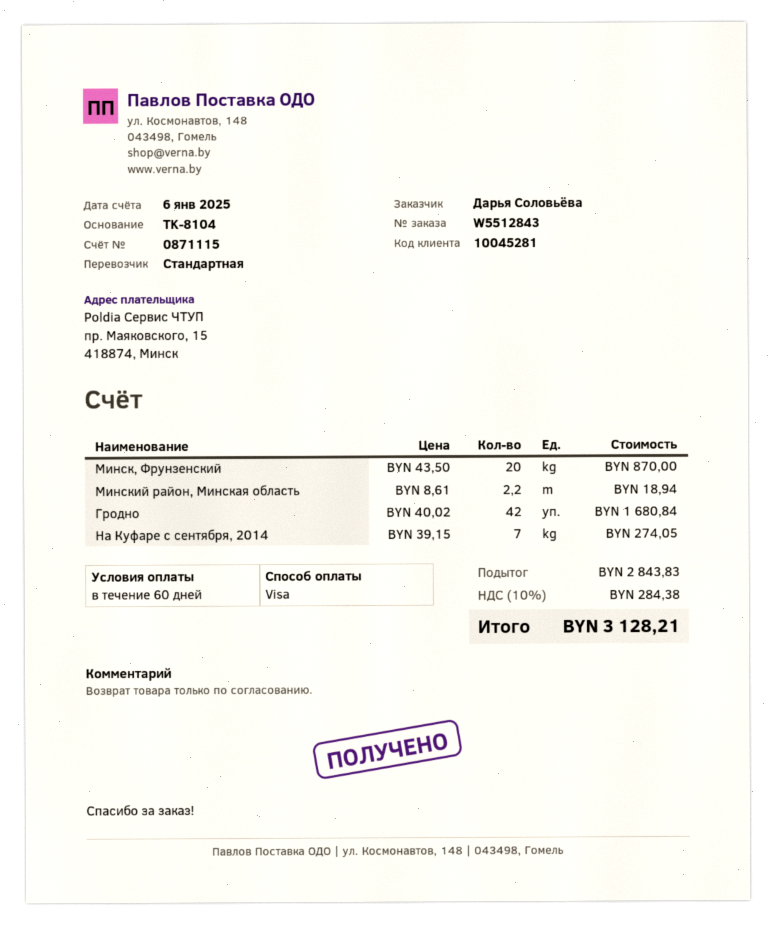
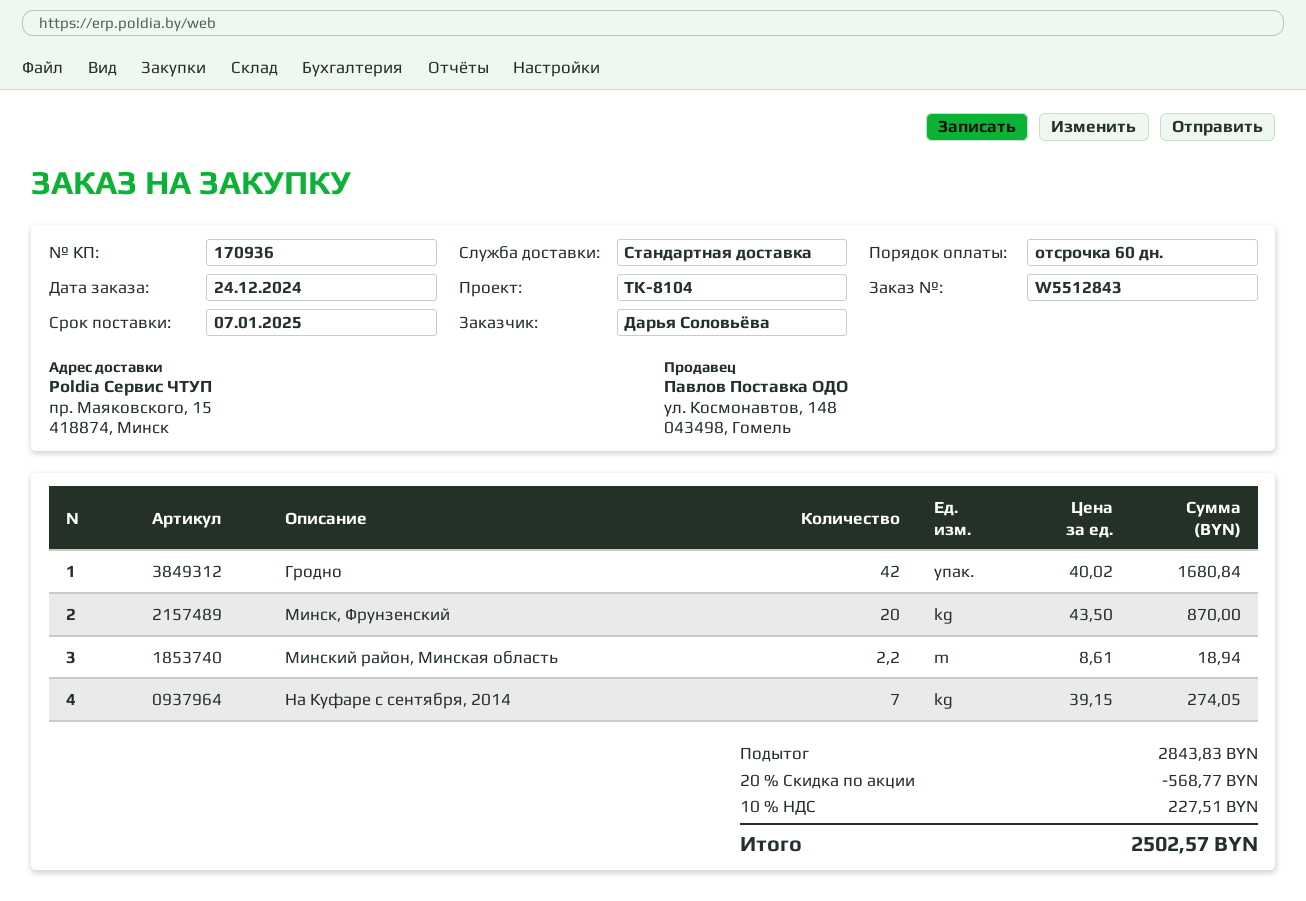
discount: none -> 20% = 568.77
tax: 10% = 284.38 -> 10% = 227.51
total: 3128.21 -> 2502.57

